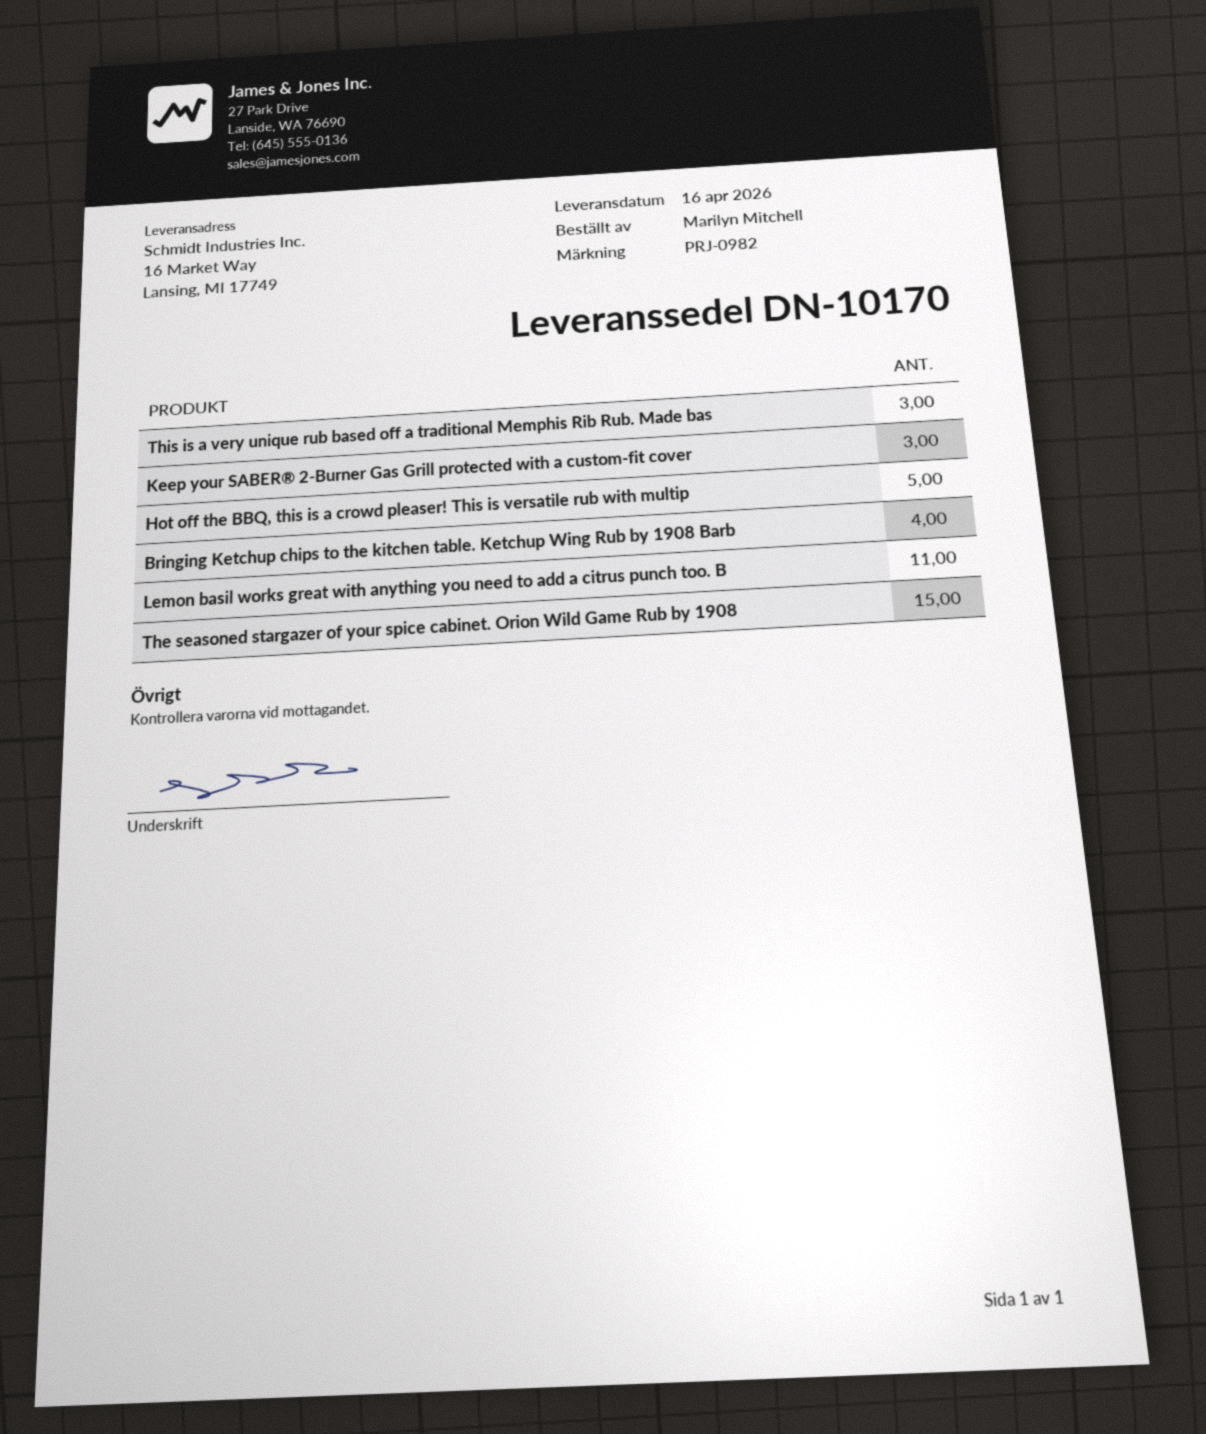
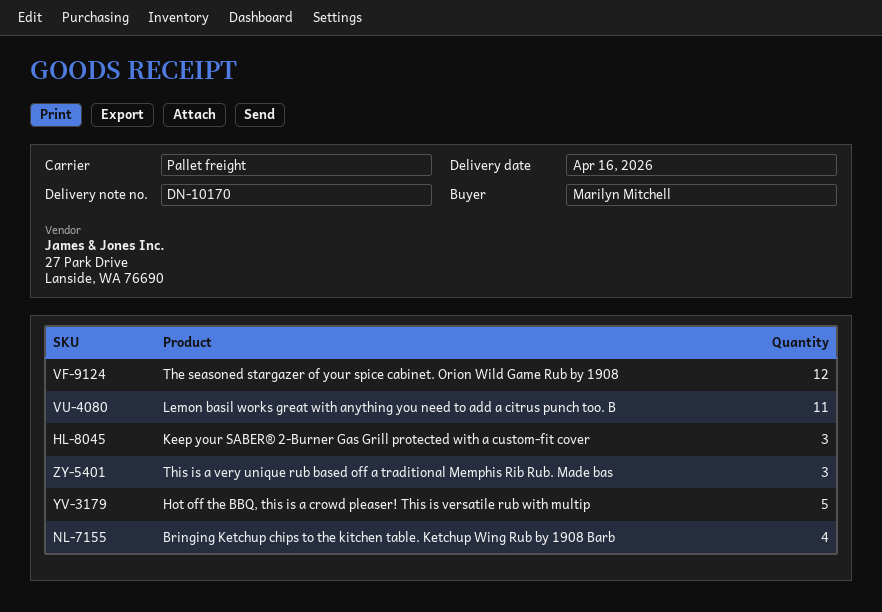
The seasoned stargazer of your spice cabinet. Orion Wild Game Rub by 1908: 15 -> 12

